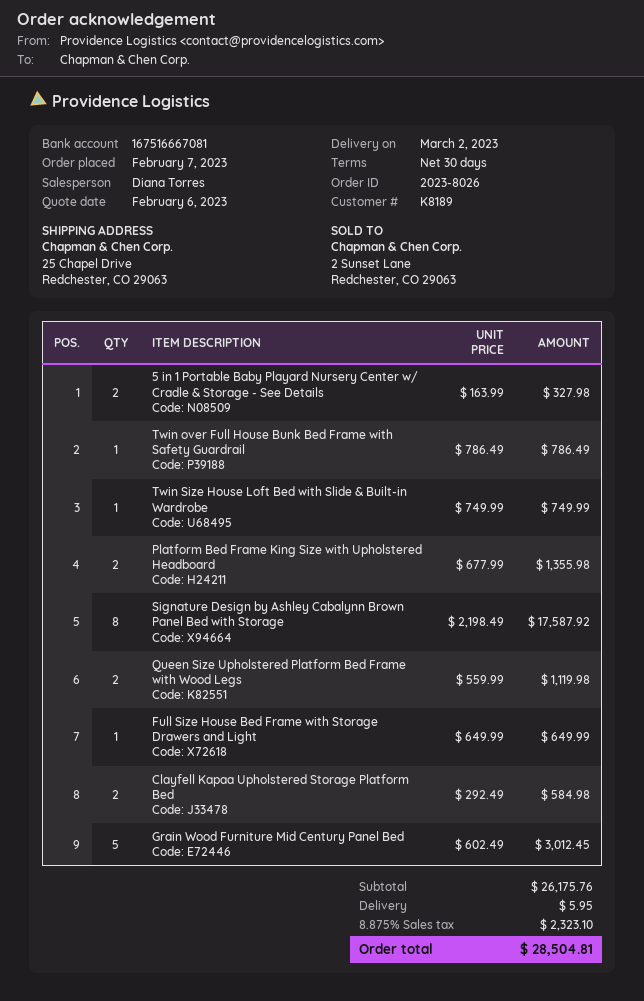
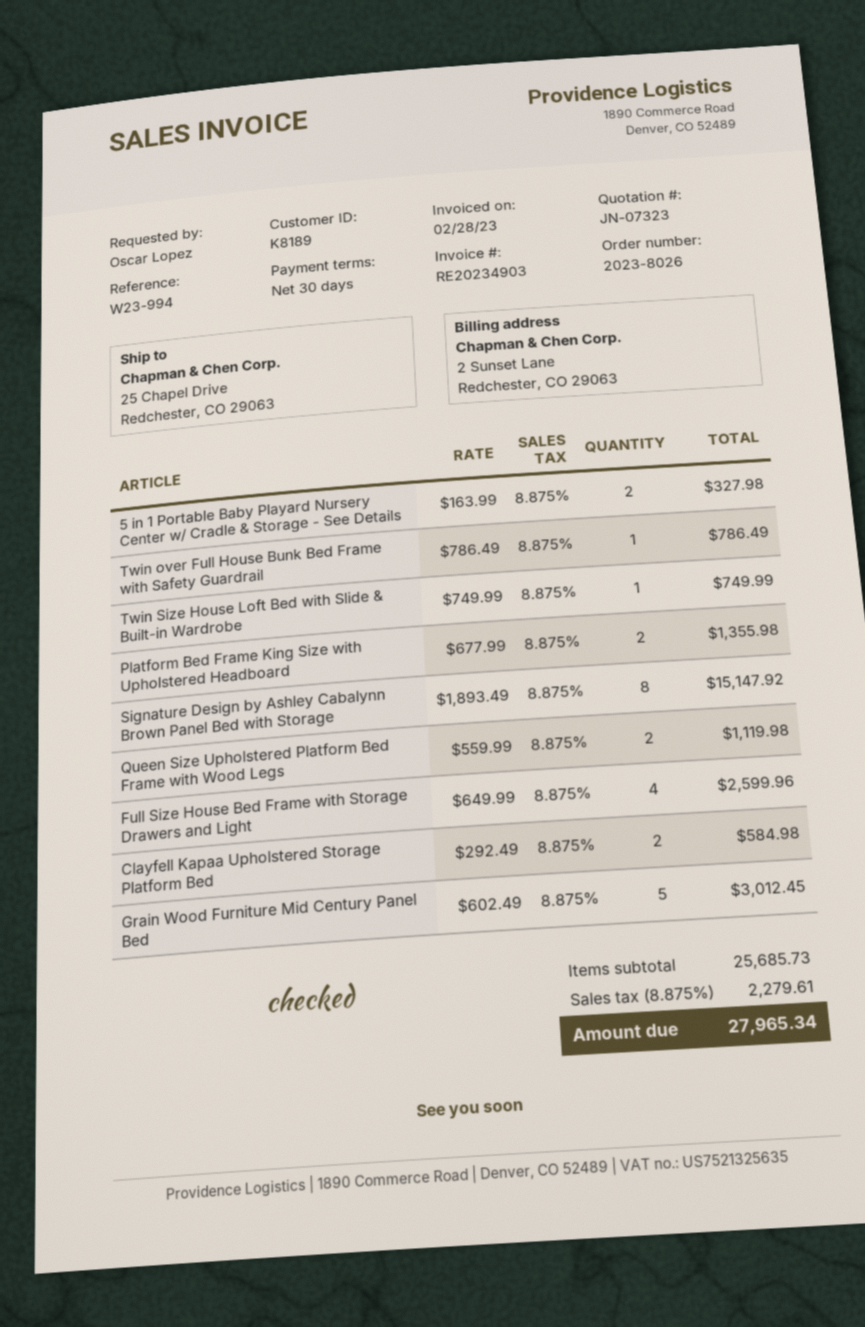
Signature Design by Ashley Cabalynn Brown Panel Bed with Storage: 8 x 2198.49 = 17587.92 -> 8 x 1893.49 = 15147.92
Full Size House Bed Frame with Storage Drawers and Light: 1 x 649.99 = 649.99 -> 4 x 649.99 = 2599.96
subtotal: 26175.76 -> 25685.73
shipping: 5.95 -> none
tax: 8.875% = 2323.10 -> 8.875% = 2279.61
total: 28504.81 -> 27965.34

